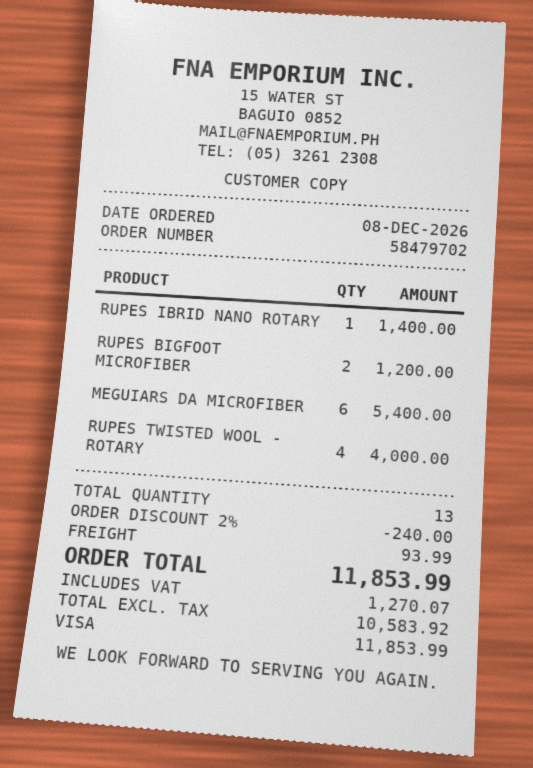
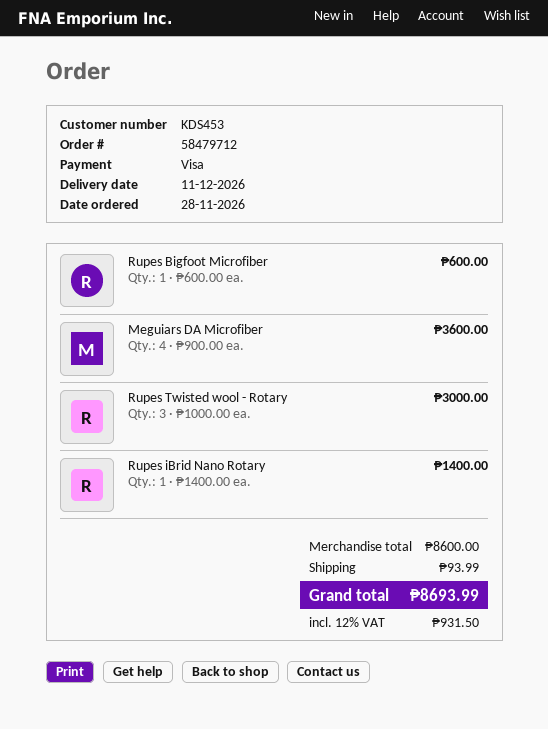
order number: 58479702 -> 58479712
order date: 2026-12-08 -> 2026-11-28
RUPES BIGFOOT MICROFIBER: 2 for 1200.00 -> 1 for 600.00
MEGUIARS DA MICROFIBER: 6 for 5400.00 -> 4 for 3600.00
RUPES TWISTED WOOL - ROTARY: 4 for 4000.00 -> 3 for 3000.00
discount: 2% = 240.00 -> none
tax: 1270.07 -> 931.50
total: 11853.99 -> 8693.99

